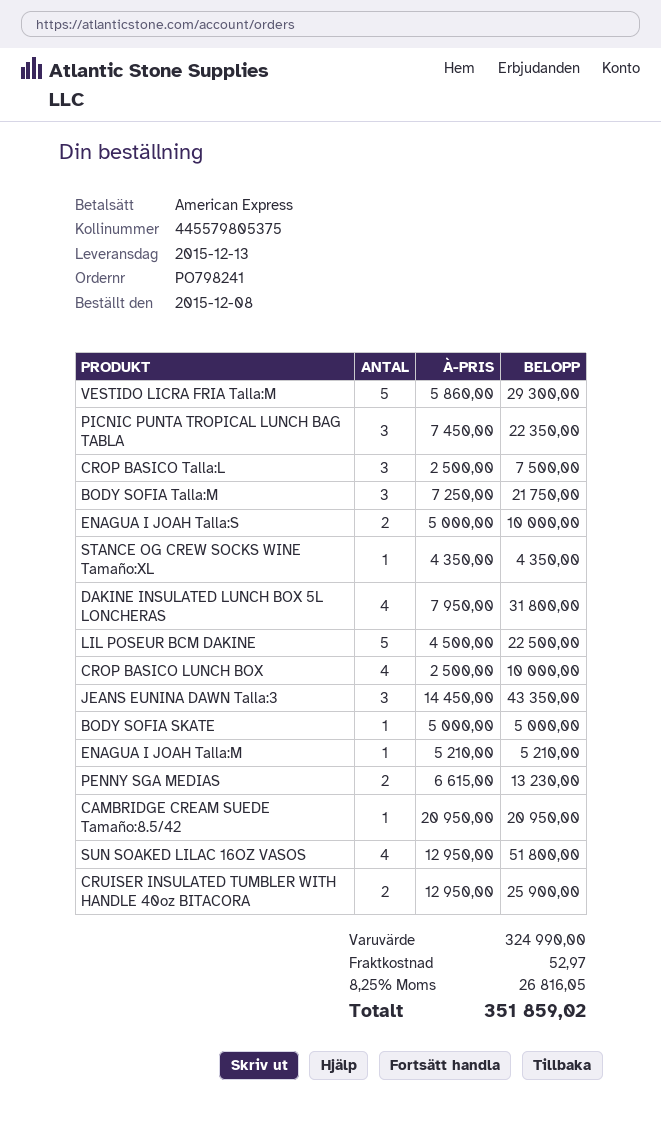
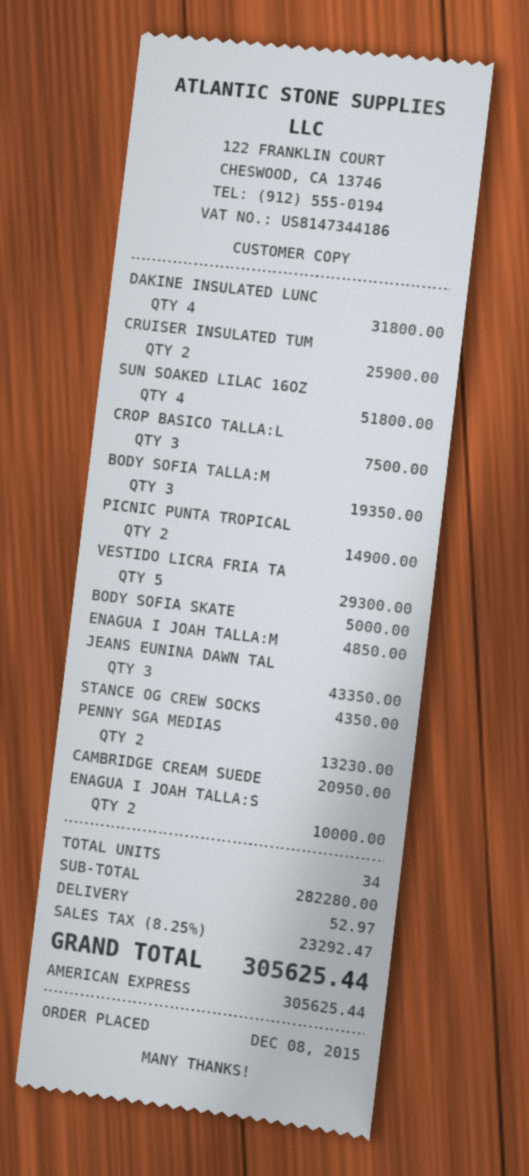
PICNIC PUNTA TROPICAL LUNCH BAG TABLA: 3 for 22350.00 -> 2 for 14900.00
BODY SOFIA Talla:M: 3 for 21750.00 -> 3 for 19350.00
LIL POSEUR BCM DAKINE: 5 for 22500.00 -> none
CROP BASICO LUNCH BOX: 4 for 10000.00 -> none
ENAGUA I JOAH Talla:M: 1 for 5210.00 -> 1 for 4850.00
subtotal: 324990.00 -> 282280.00
tax: 8.25% = 26816.05 -> 8.25% = 23292.47
total: 351859.02 -> 305625.44

